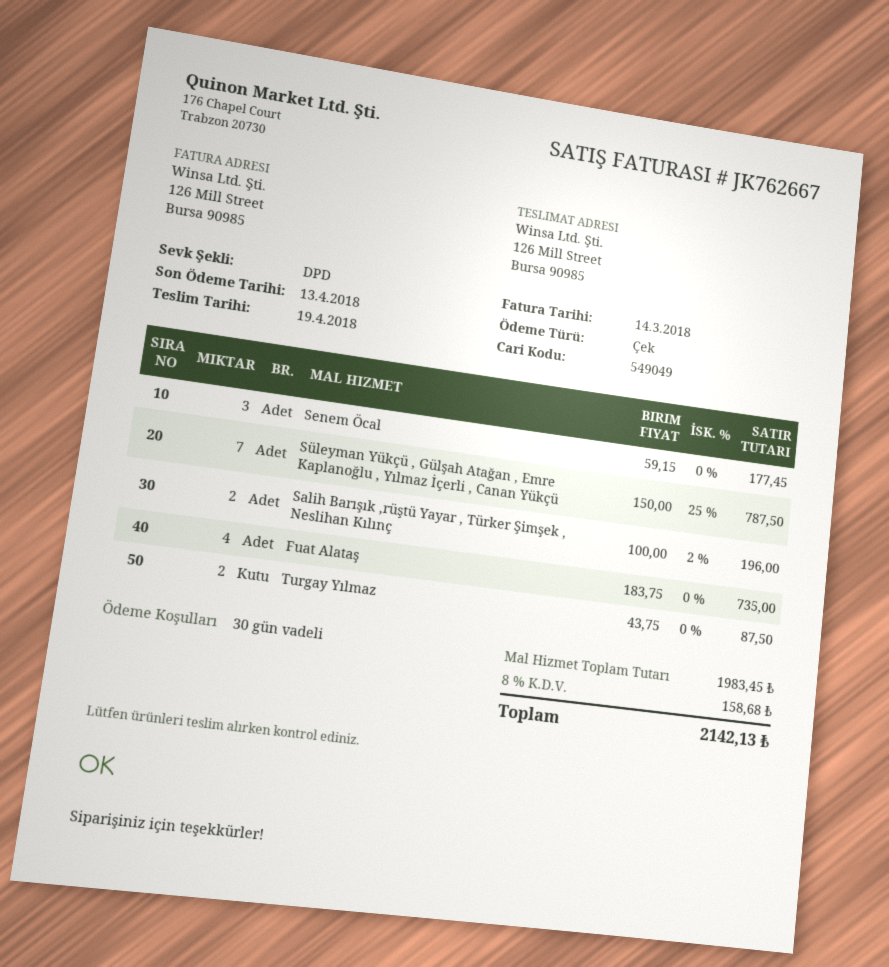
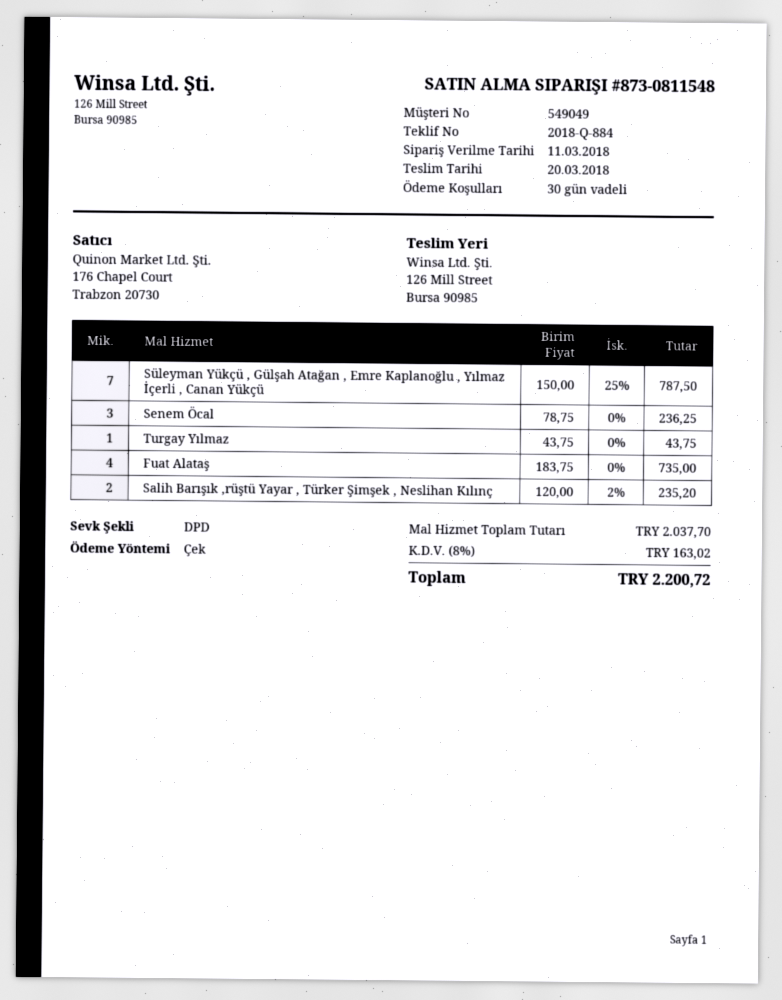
delivery date: 2018-04-19 -> 2018-03-20
Senem Öcal: 3 x 59.15 = 177.45 -> 3 x 78.75 = 236.25
Salih Barışık ,rüştü Yayar , Türker Şimşek , Neslihan Kılınç: 2 x 100.00 - 2% = 196.00 -> 2 x 120.00 - 2% = 235.20
Turgay Yılmaz: 2 x 43.75 = 87.50 -> 1 x 43.75 = 43.75
subtotal: 1983.45 -> 2037.70
tax: 8% = 158.68 -> 8% = 163.02
total: 2142.13 -> 2200.72

